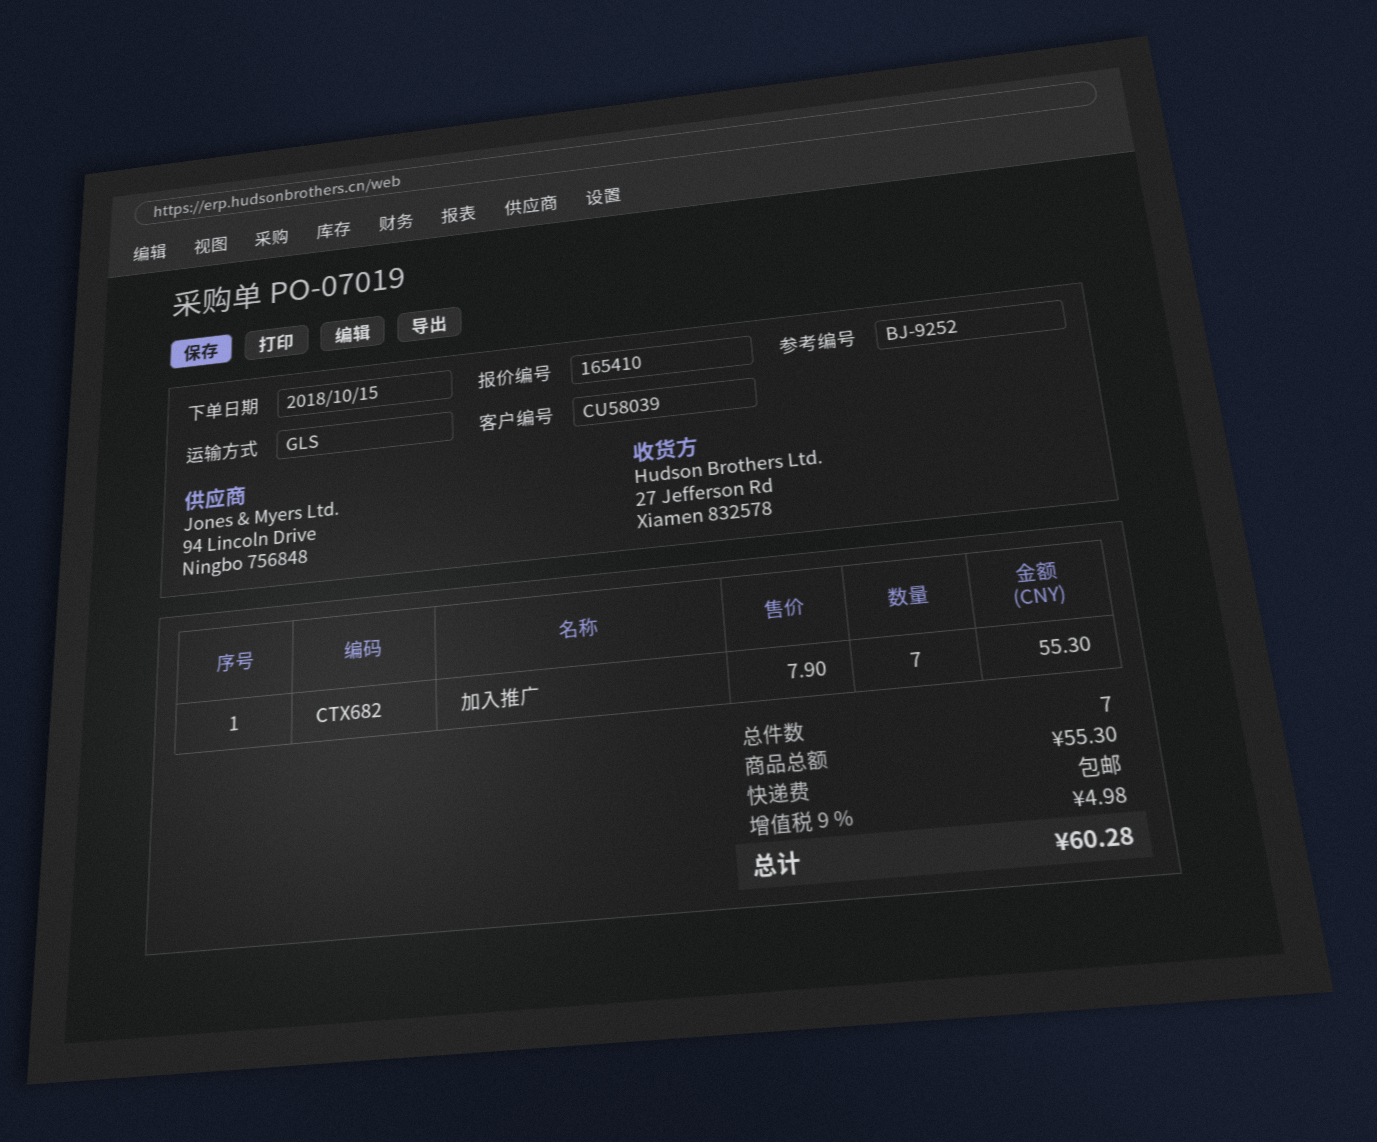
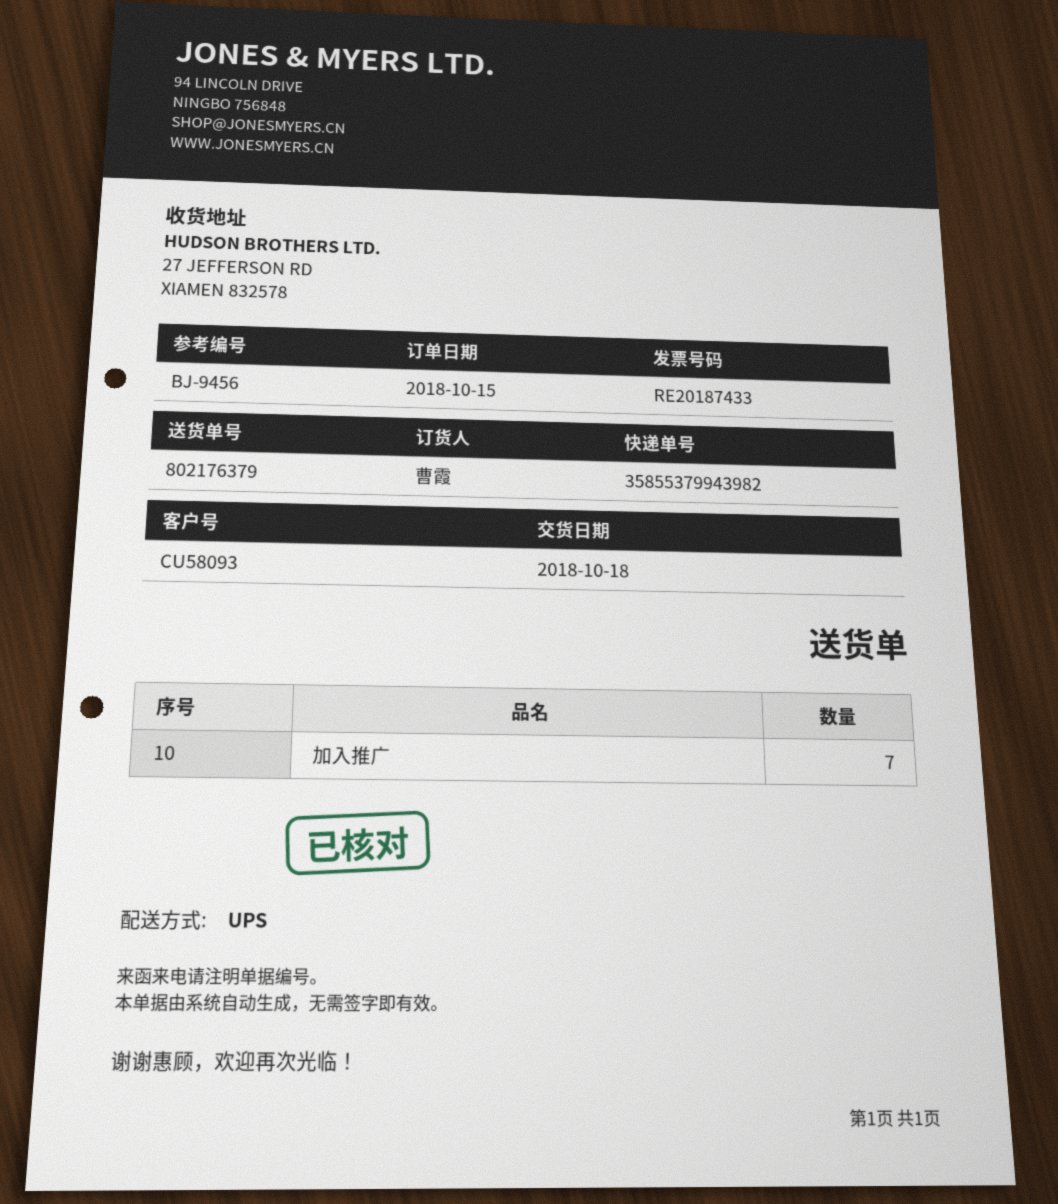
customer number: CU58039 -> CU58093
reference: BJ-9252 -> BJ-9456
shipping method: GLS -> UPS

